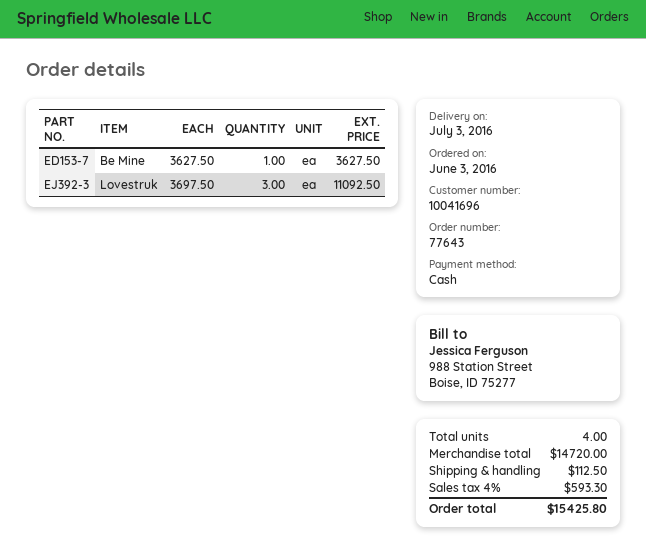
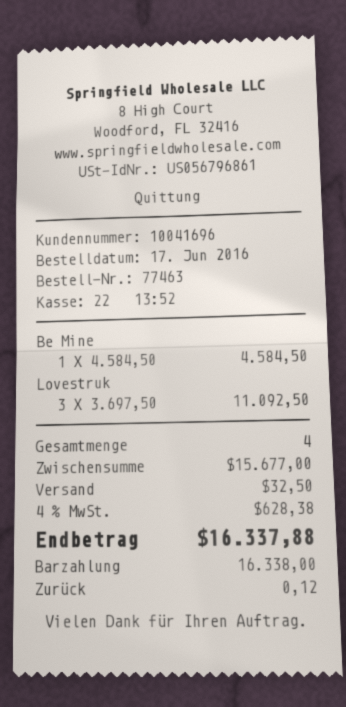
order number: 77643 -> 77463
order date: 2016-06-03 -> 2016-06-17
Be Mine: 1 x 3627.50 = 3627.50 -> 1 x 4584.50 = 4584.50
subtotal: 14720.00 -> 15677.00
shipping: 112.50 -> 32.50
tax: 4% = 593.30 -> 4% = 628.38
total: 15425.80 -> 16337.88

